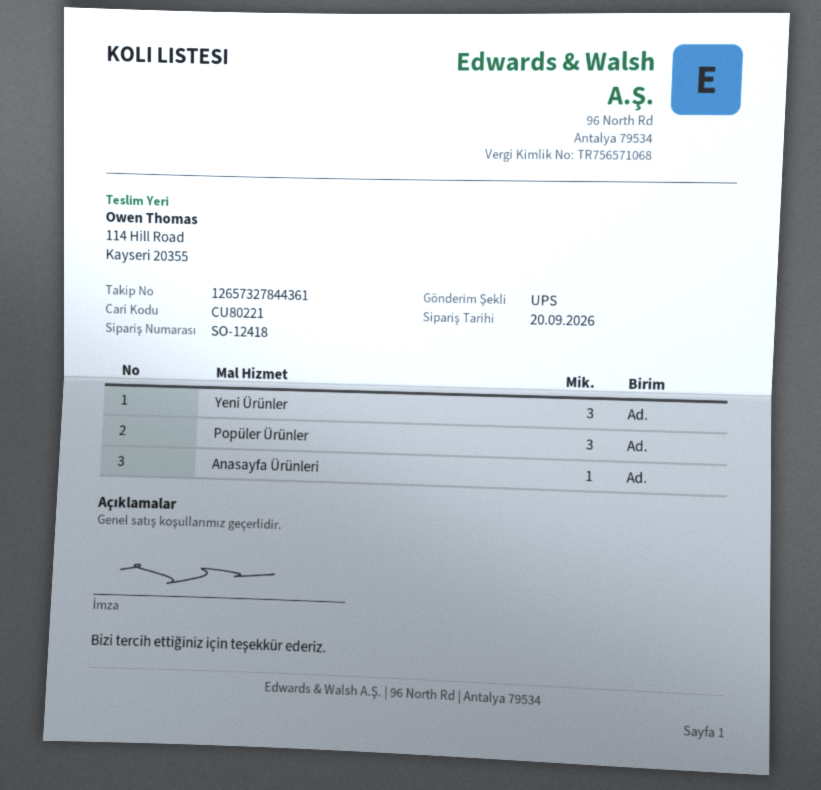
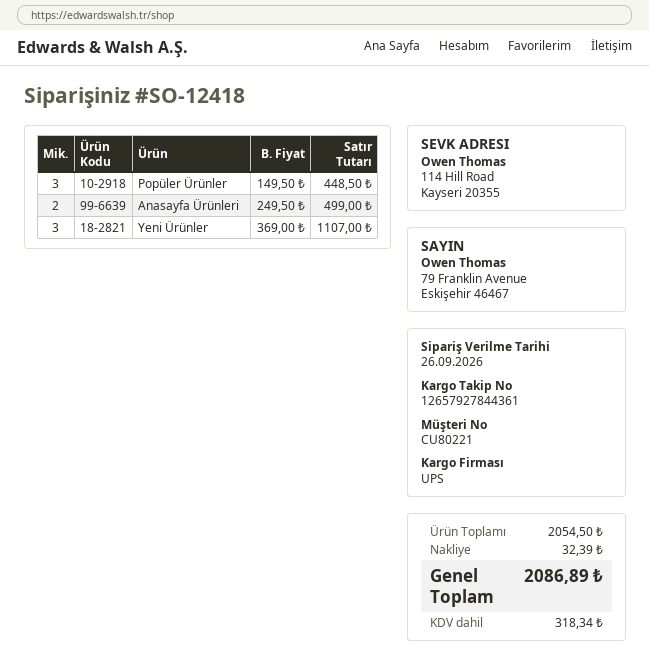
order date: 2026-09-20 -> 2026-09-26
tracking number: 12657327844361 -> 12657927844361
Anasayfa Ürünleri: 1 -> 2

